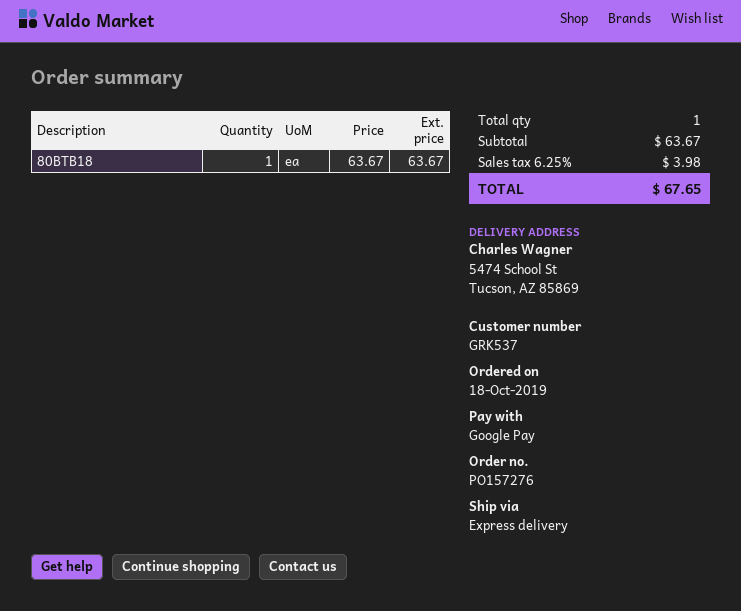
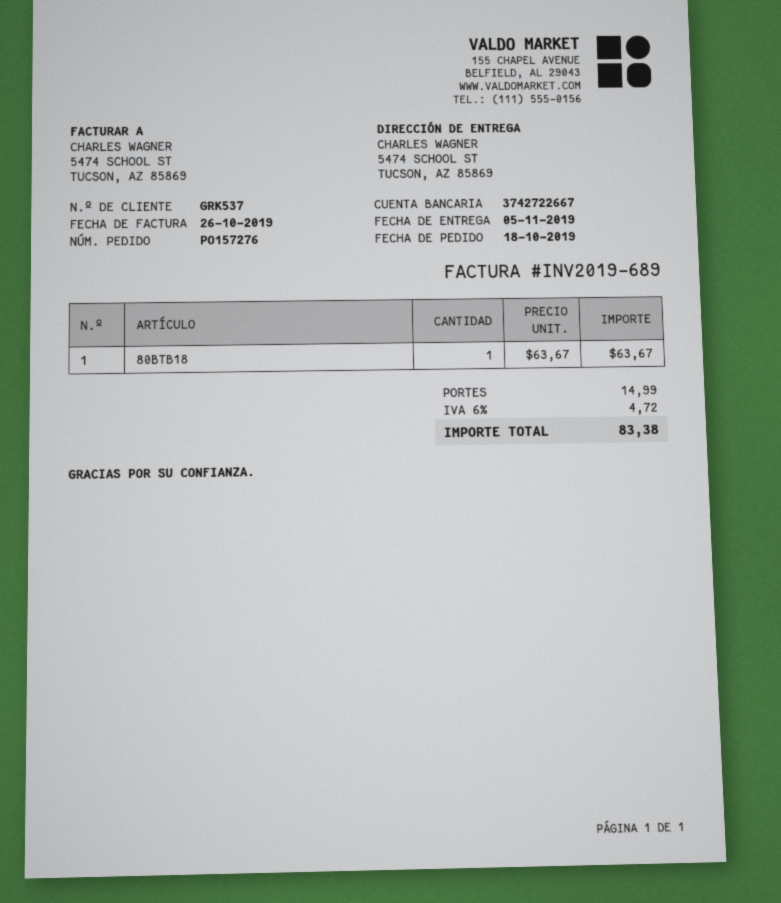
shipping: none -> 14.99
tax: 6.25% = 3.98 -> 6% = 4.72
total: 67.65 -> 83.38

